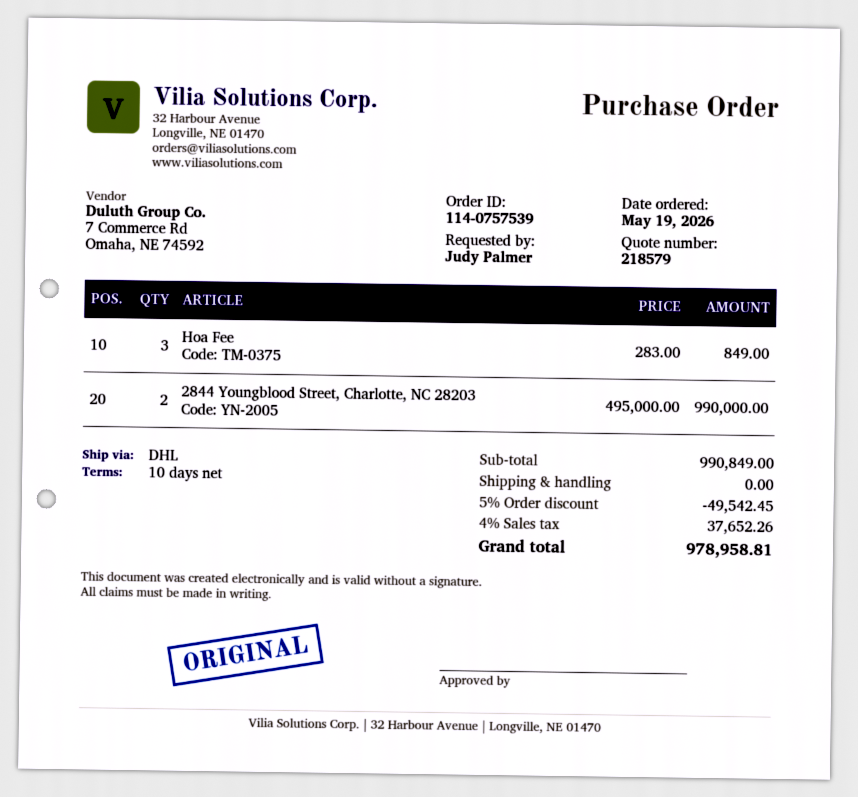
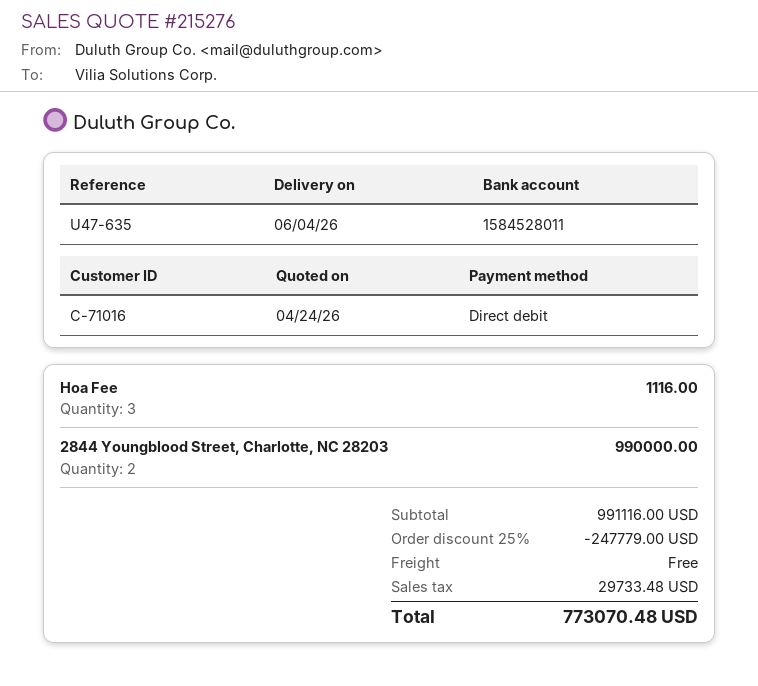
quote number: 218579 -> 215276
Hoa Fee: 3 for 849.00 -> 3 for 1116.00
subtotal: 990849.00 -> 991116.00
discount: 5% = 49542.45 -> 25% = 247779.00
tax: 37652.26 -> 29733.48
total: 978958.81 -> 773070.48

